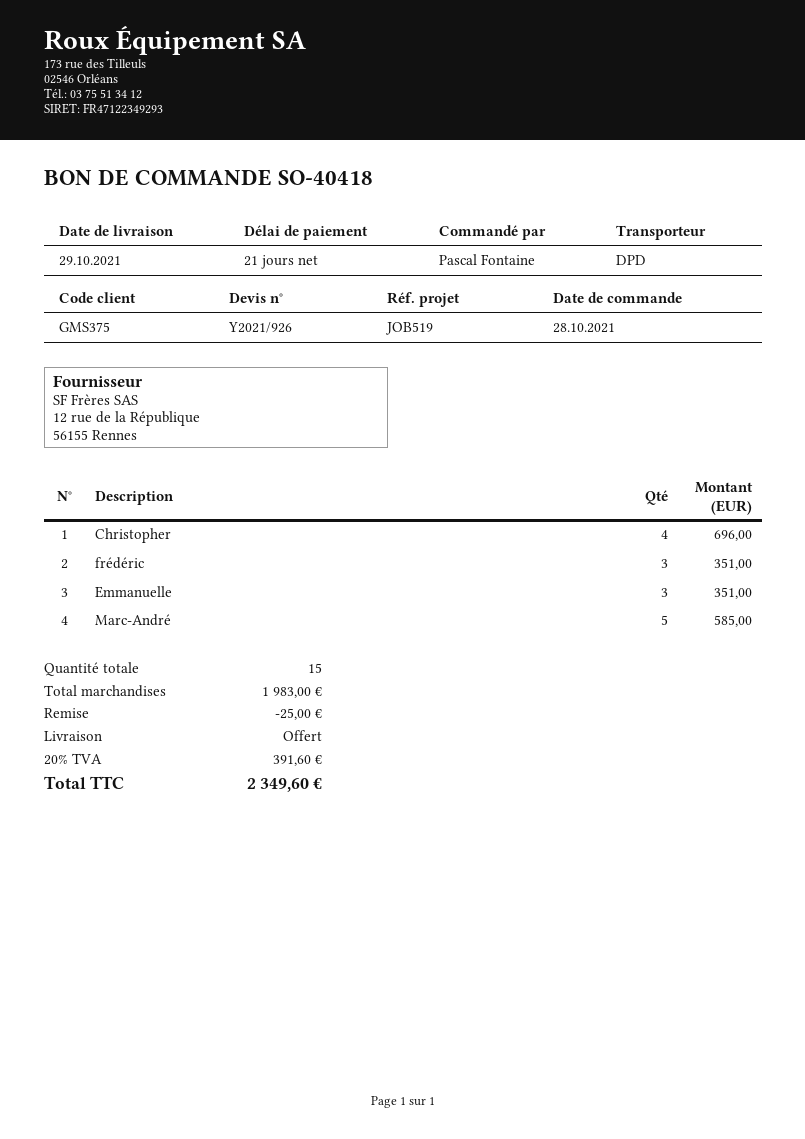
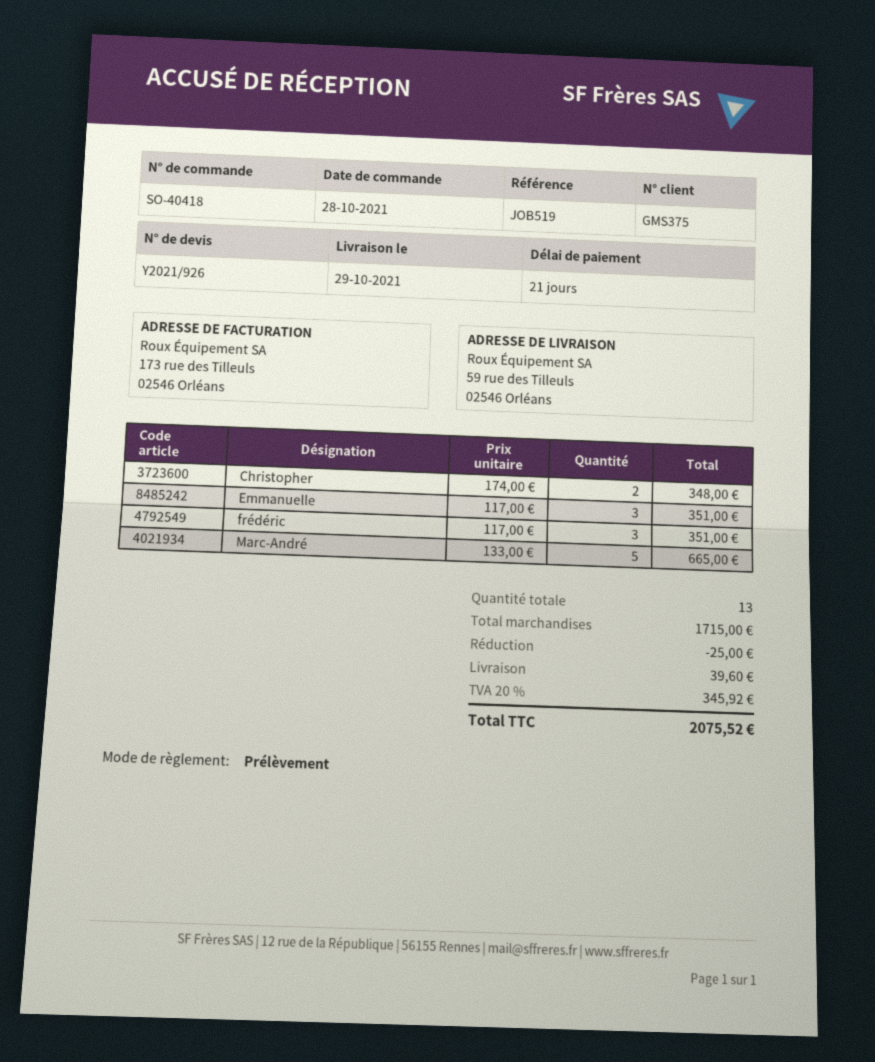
Christopher: 4 for 696.00 -> 2 for 348.00
Marc-André: 5 for 585.00 -> 5 for 665.00
total quantity: 15 -> 13
subtotal: 1983.00 -> 1715.00
shipping: 0.00 -> 39.60
tax: 20% = 391.60 -> 20% = 345.92
total: 2349.60 -> 2075.52

